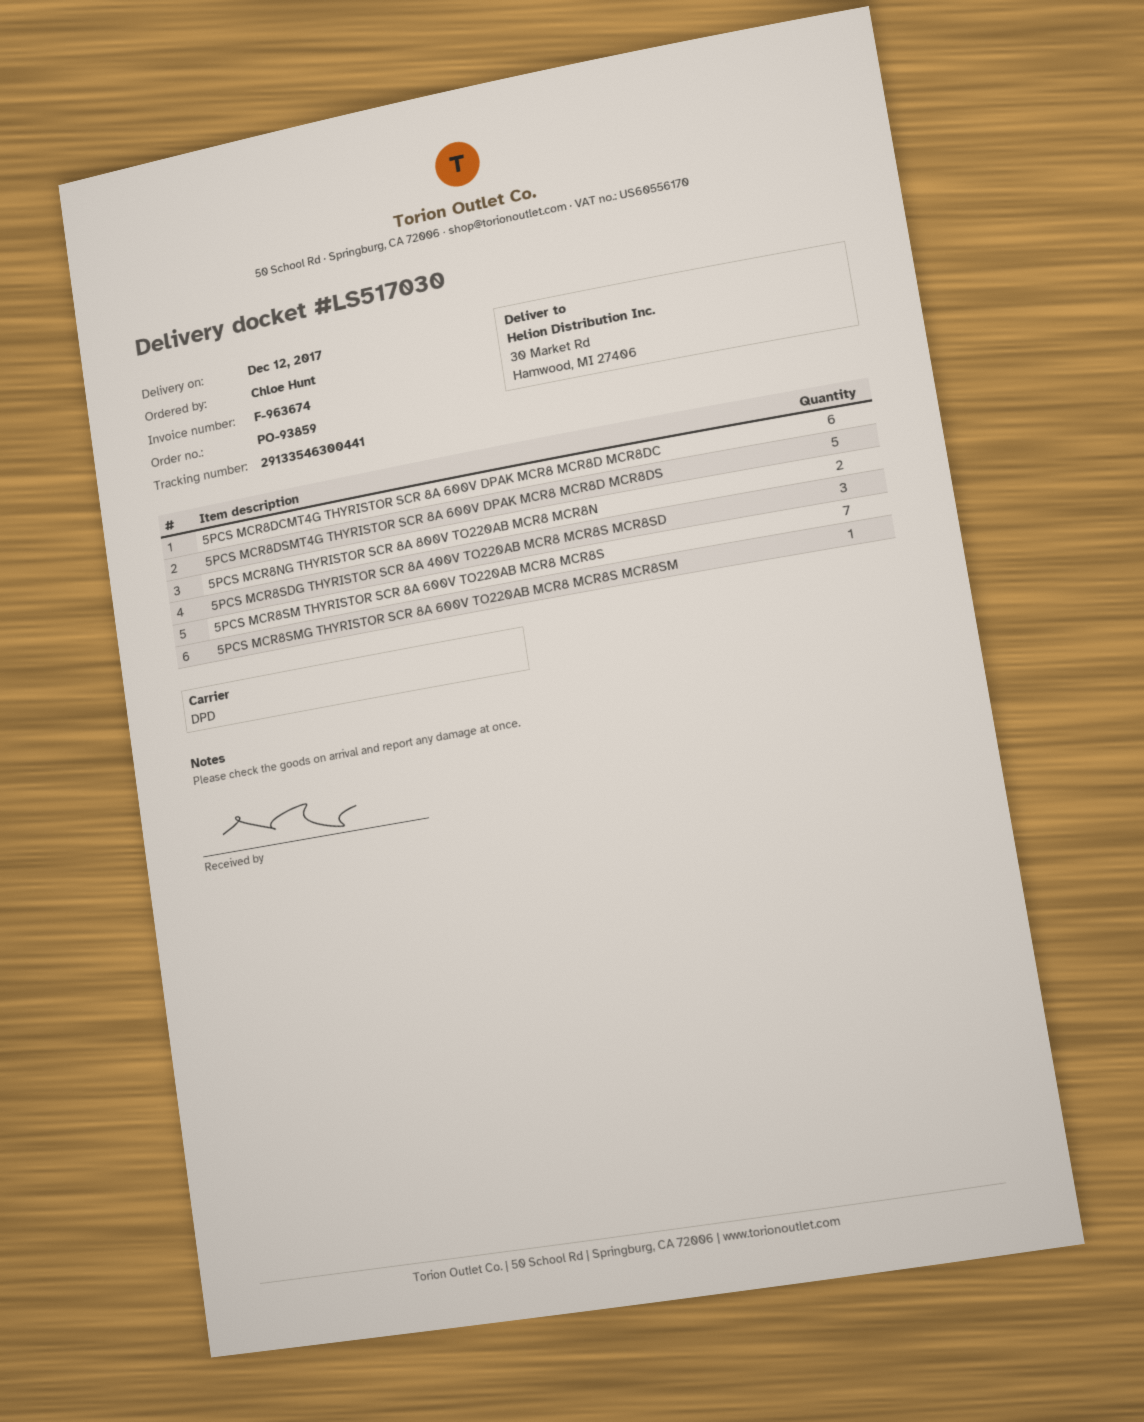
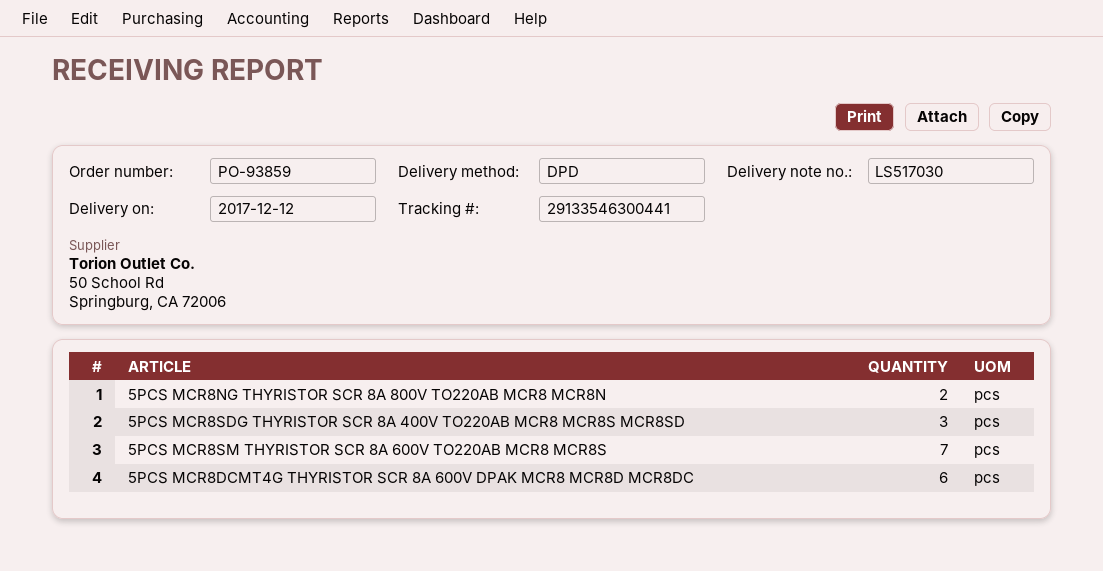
5PCS MCR8DSMT4G THYRISTOR SCR 8A 600V DPAK MCR8 MCR8D MCR8DS: 5 -> none
5PCS MCR8SMG THYRISTOR SCR 8A 600V TO220AB MCR8 MCR8S MCR8SM: 1 -> none

